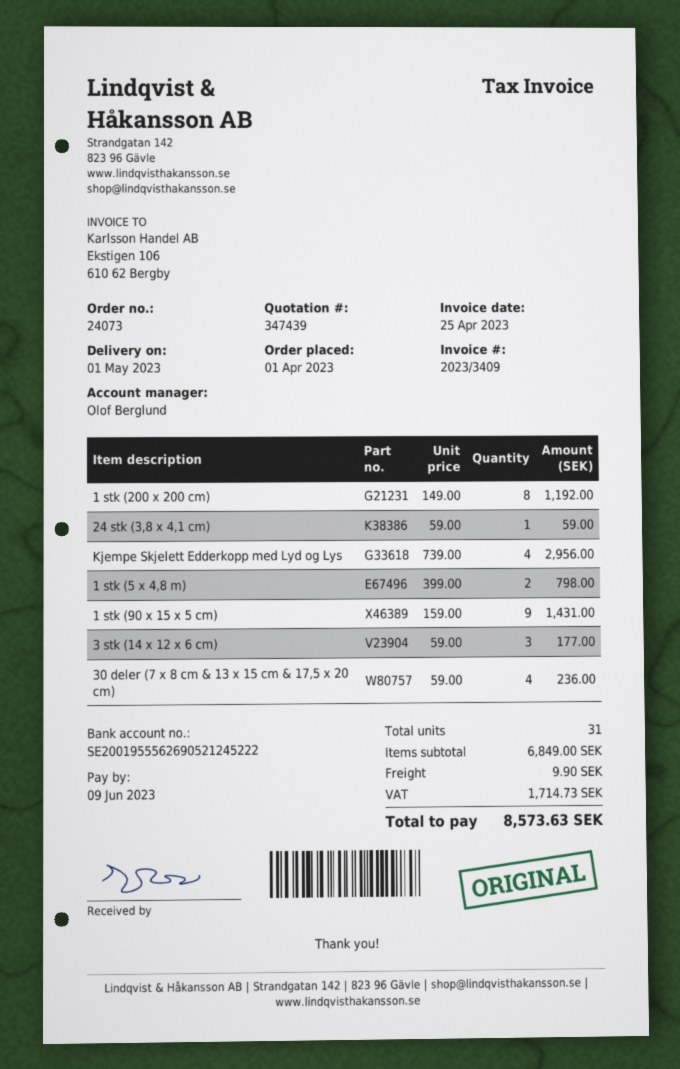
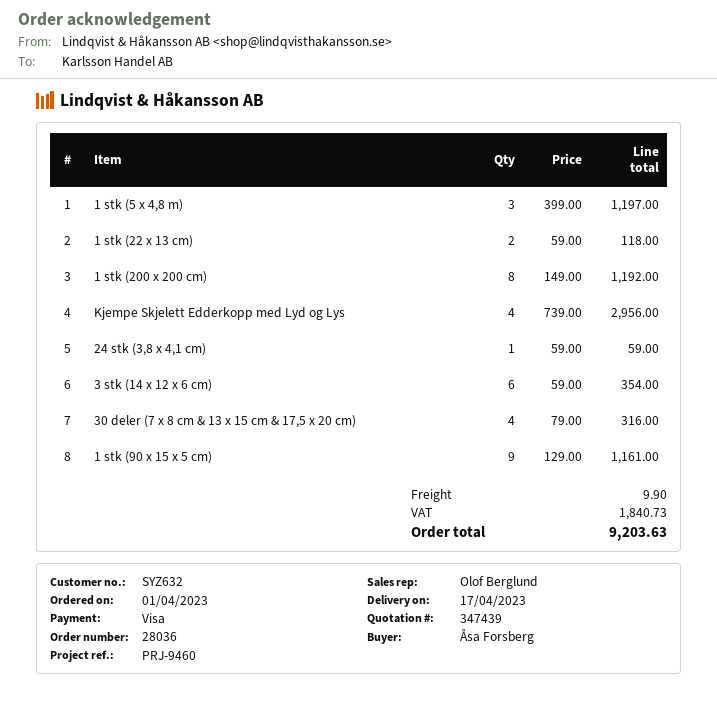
order number: 24073 -> 28036
delivery date: 2023-05-01 -> 2023-04-17
1 stk (5 x 4,8 m): 2 x 399.00 = 798.00 -> 3 x 399.00 = 1197.00
1 stk (90 x 15 x 5 cm): 9 x 159.00 = 1431.00 -> 9 x 129.00 = 1161.00
3 stk (14 x 12 x 6 cm): 3 x 59.00 = 177.00 -> 6 x 59.00 = 354.00
30 deler (7 x 8 cm & 13 x 15 cm & 17,5 x 20 cm): 4 x 59.00 = 236.00 -> 4 x 79.00 = 316.00
1 stk (22 x 13 cm): none -> 2 x 59.00 = 118.00
tax: 1714.73 -> 1840.73
total: 8573.63 -> 9203.63

